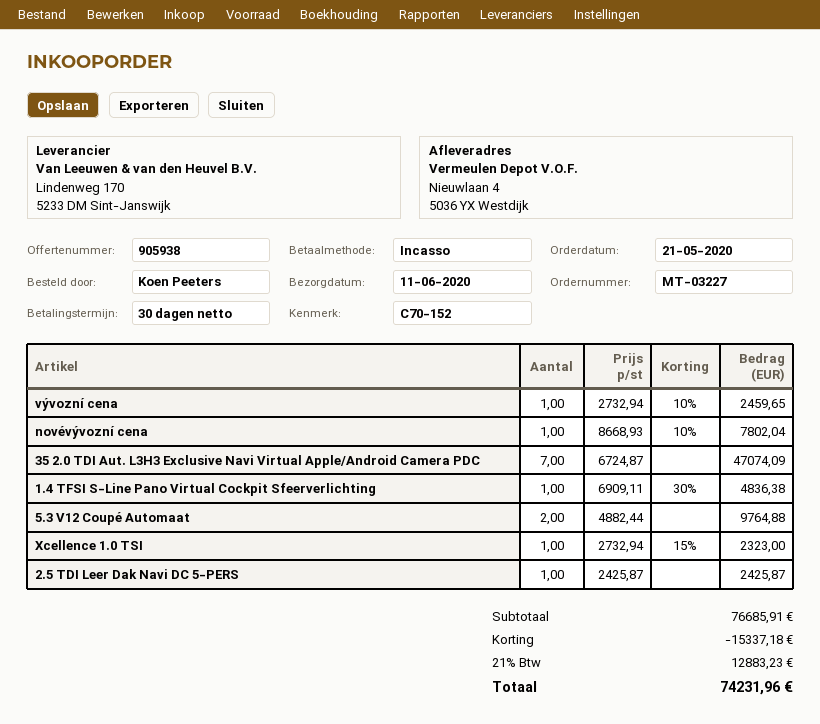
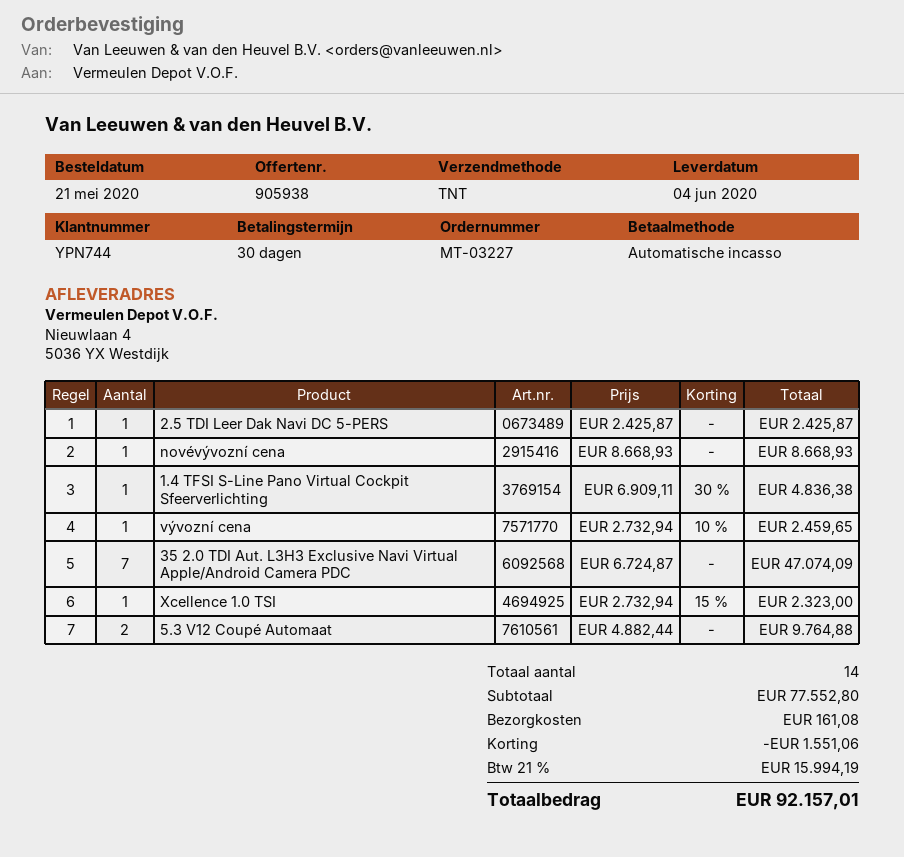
delivery date: 2020-06-11 -> 2020-06-04
novévývozní cena: 1 x 8668.93 - 10% = 7802.04 -> 1 x 8668.93 = 8668.93
subtotal: 76685.91 -> 77552.80
discount: 15337.18 -> 1551.06
shipping: none -> 161.08
tax: 21% = 12883.23 -> 21% = 15994.19
total: 74231.96 -> 92157.01

